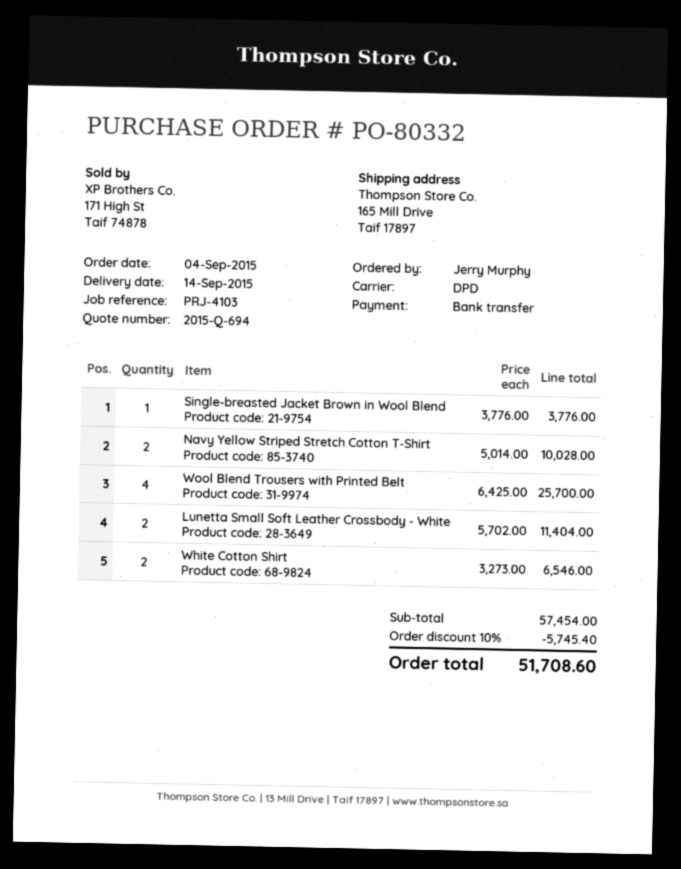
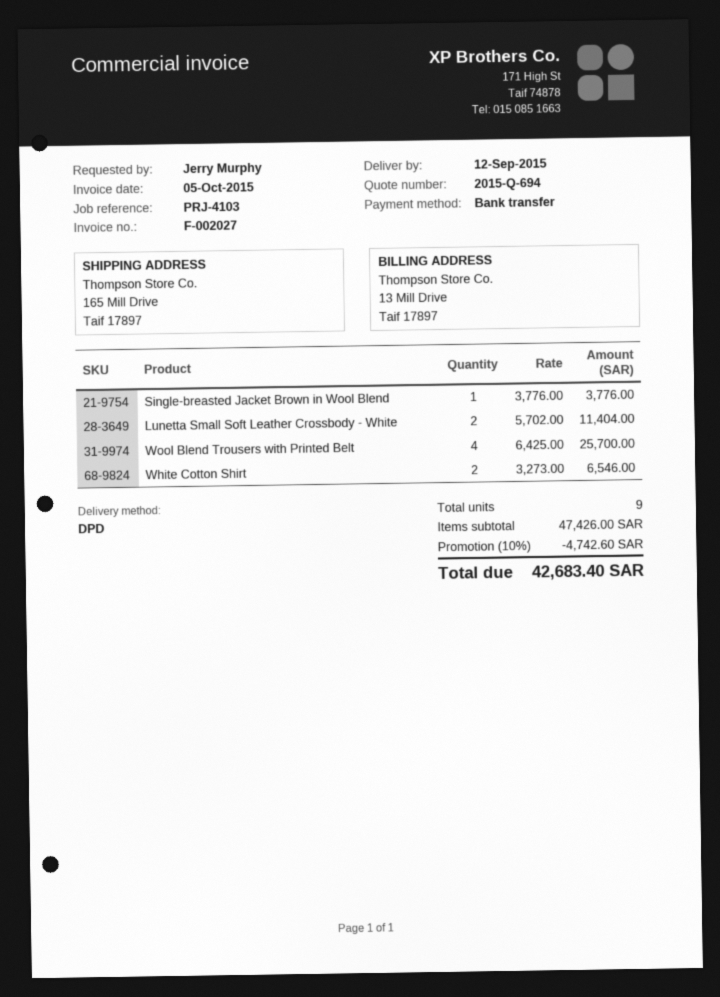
delivery date: 2015-09-14 -> 2015-09-12
Navy Yellow Striped Stretch Cotton T-Shirt: 2 x 5014.00 = 10028.00 -> none
subtotal: 57454.00 -> 47426.00
discount: 10% = 5745.40 -> 10% = 4742.60
total: 51708.60 -> 42683.40

